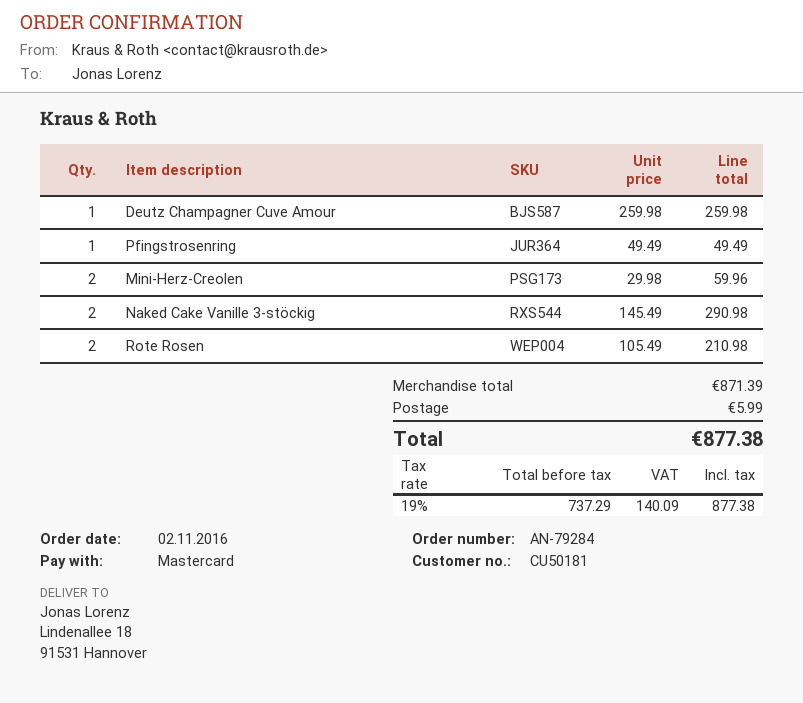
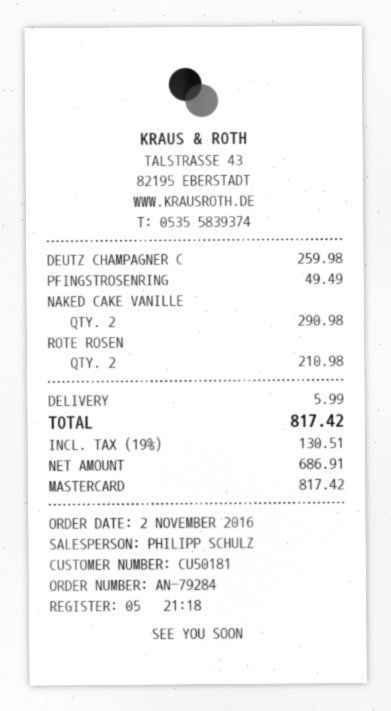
Mini-Herz-Creolen: 2 for 59.96 -> none
net: 737.29 -> 686.91
tax: 19% = 140.09 -> 19% = 130.51
total: 877.38 -> 817.42

